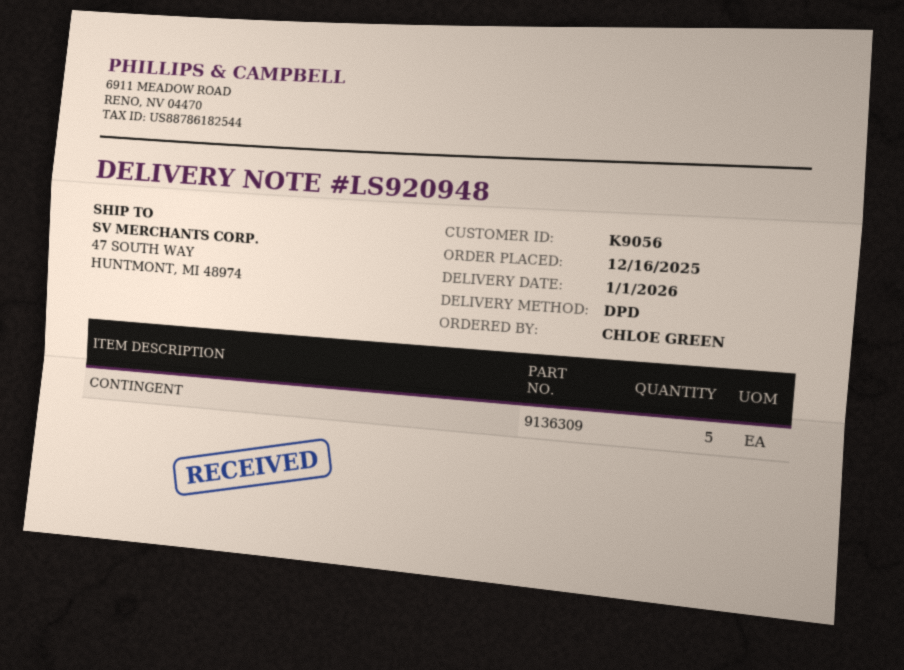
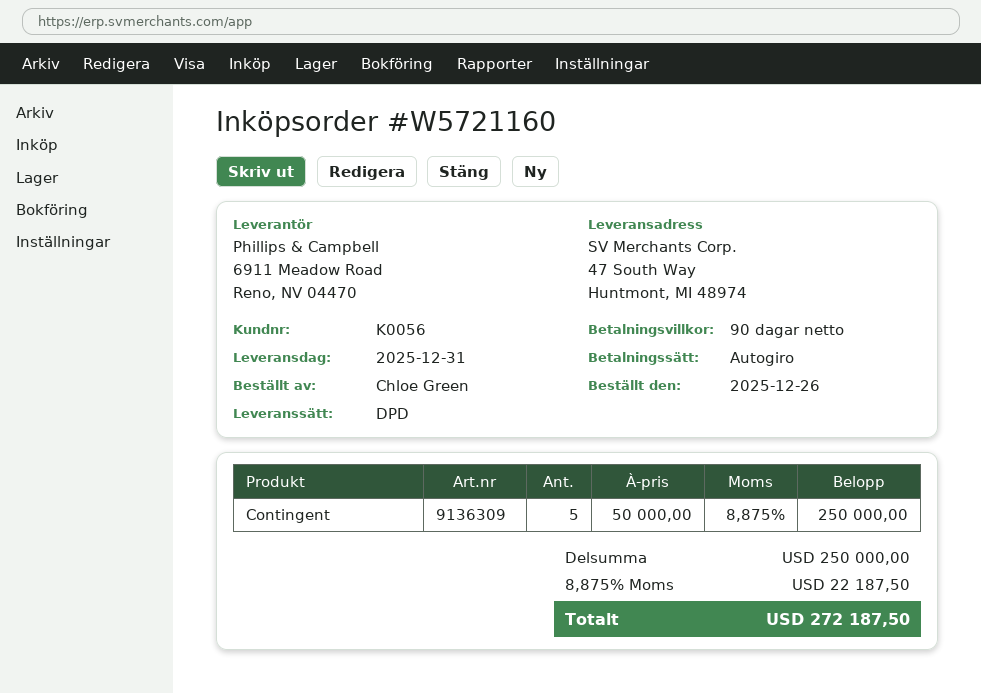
order date: 2025-12-16 -> 2025-12-26
delivery date: 2026-01-01 -> 2025-12-31
customer number: K9056 -> K0056

